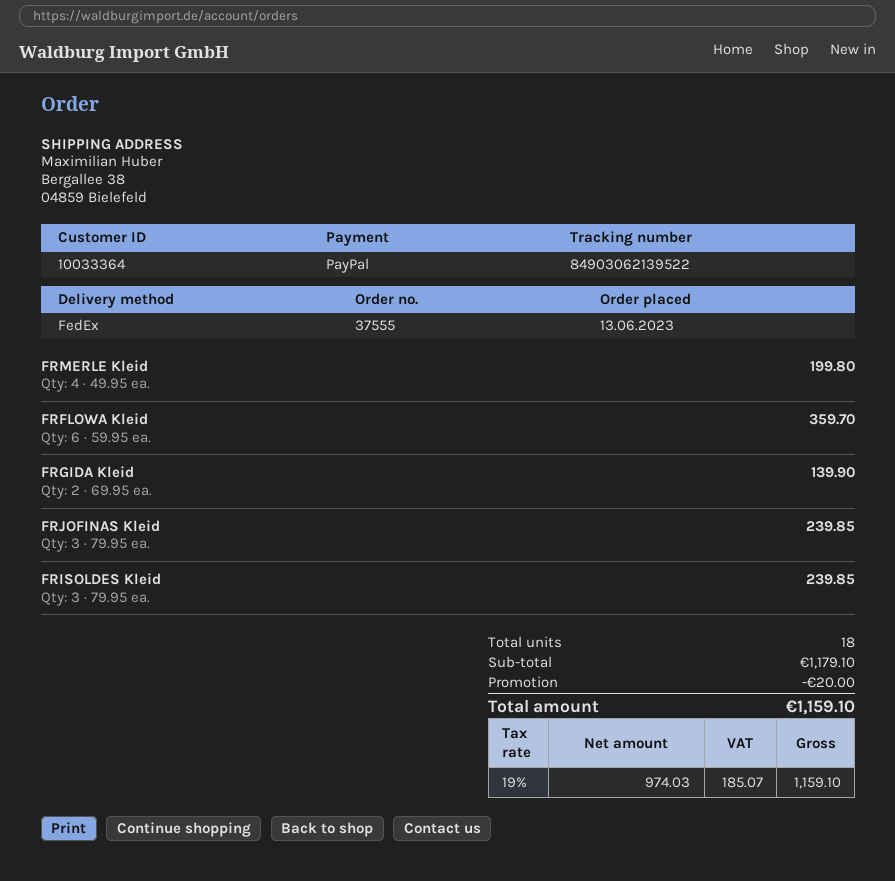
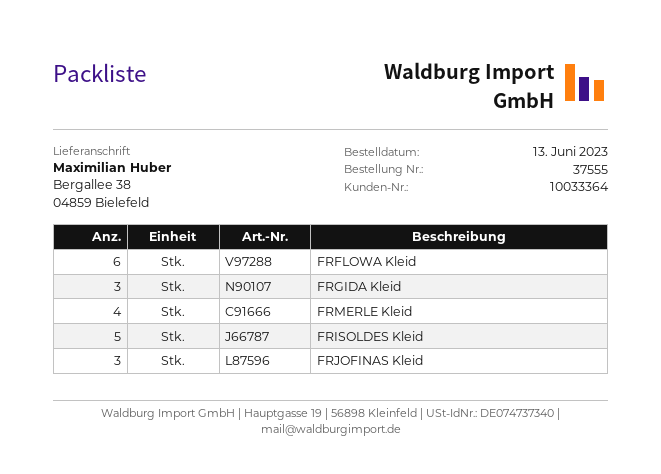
FRGIDA Kleid: 2 -> 3
FRISOLDES Kleid: 3 -> 5

